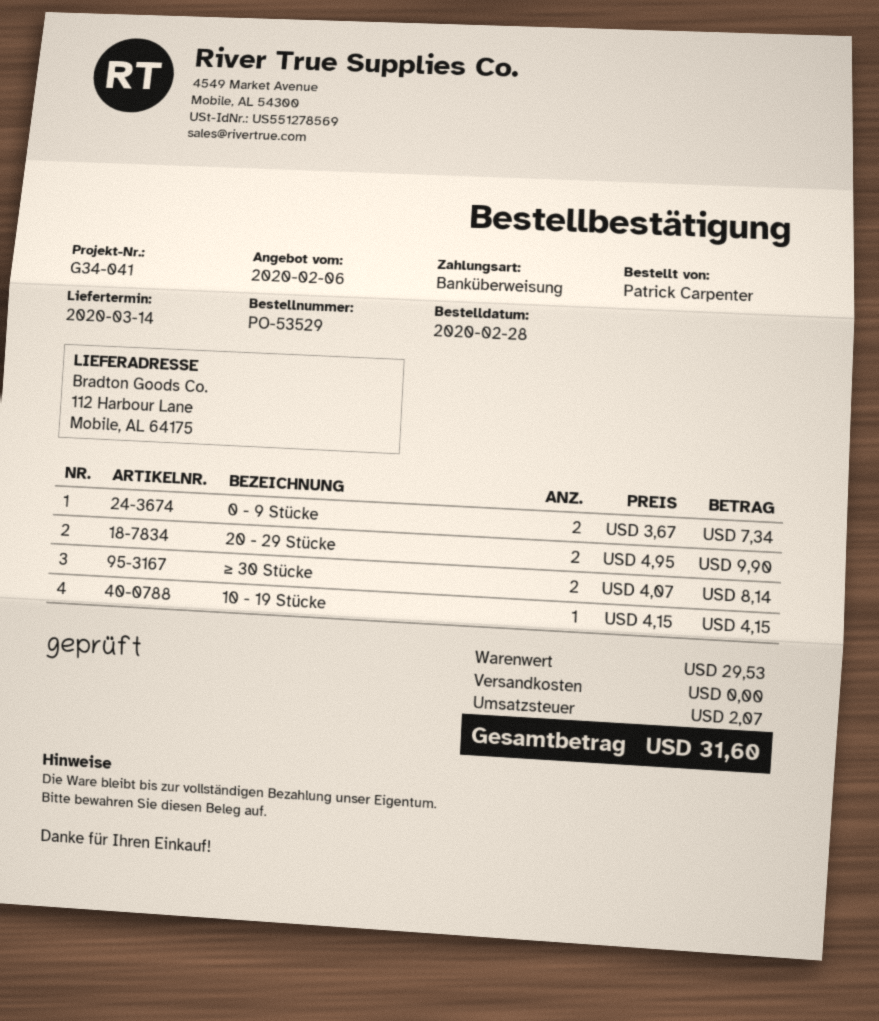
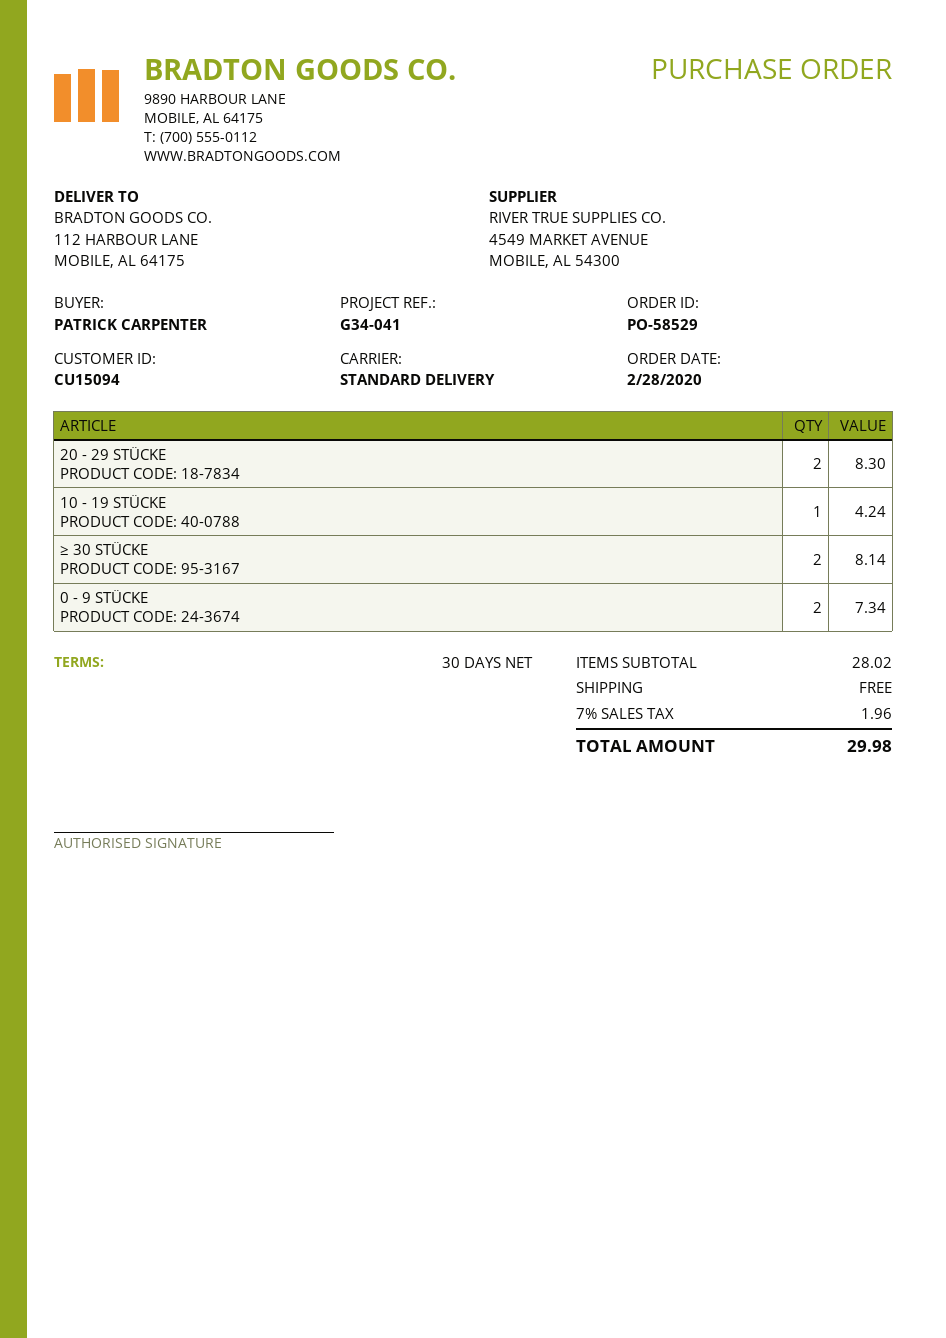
order number: PO-53529 -> PO-58529
20 - 29 Stücke: 2 for 9.90 -> 2 for 8.30
10 - 19 Stücke: 1 for 4.15 -> 1 for 4.24
subtotal: 29.53 -> 28.02
tax: 2.07 -> 1.96
total: 31.60 -> 29.98

